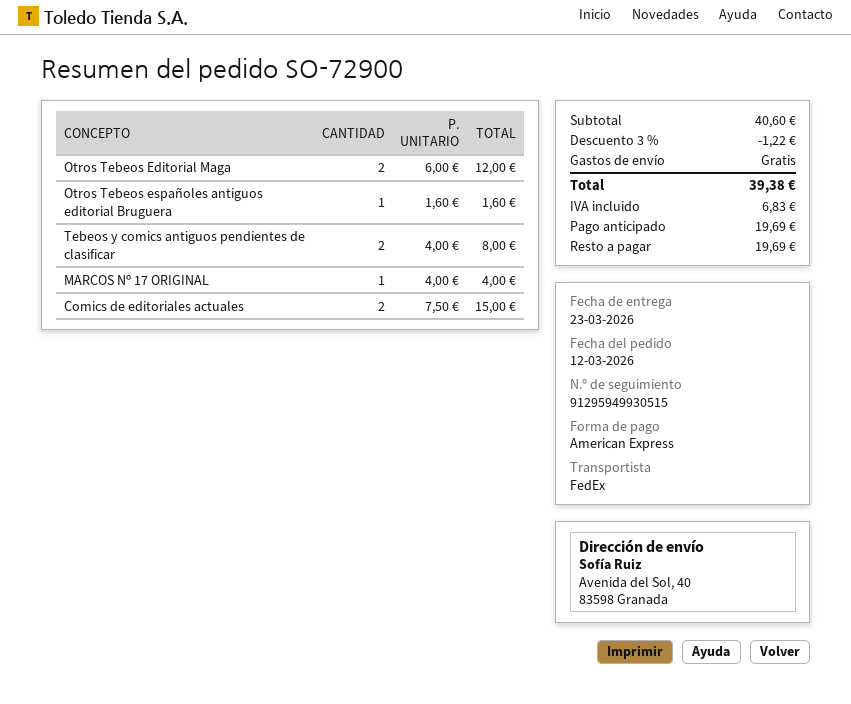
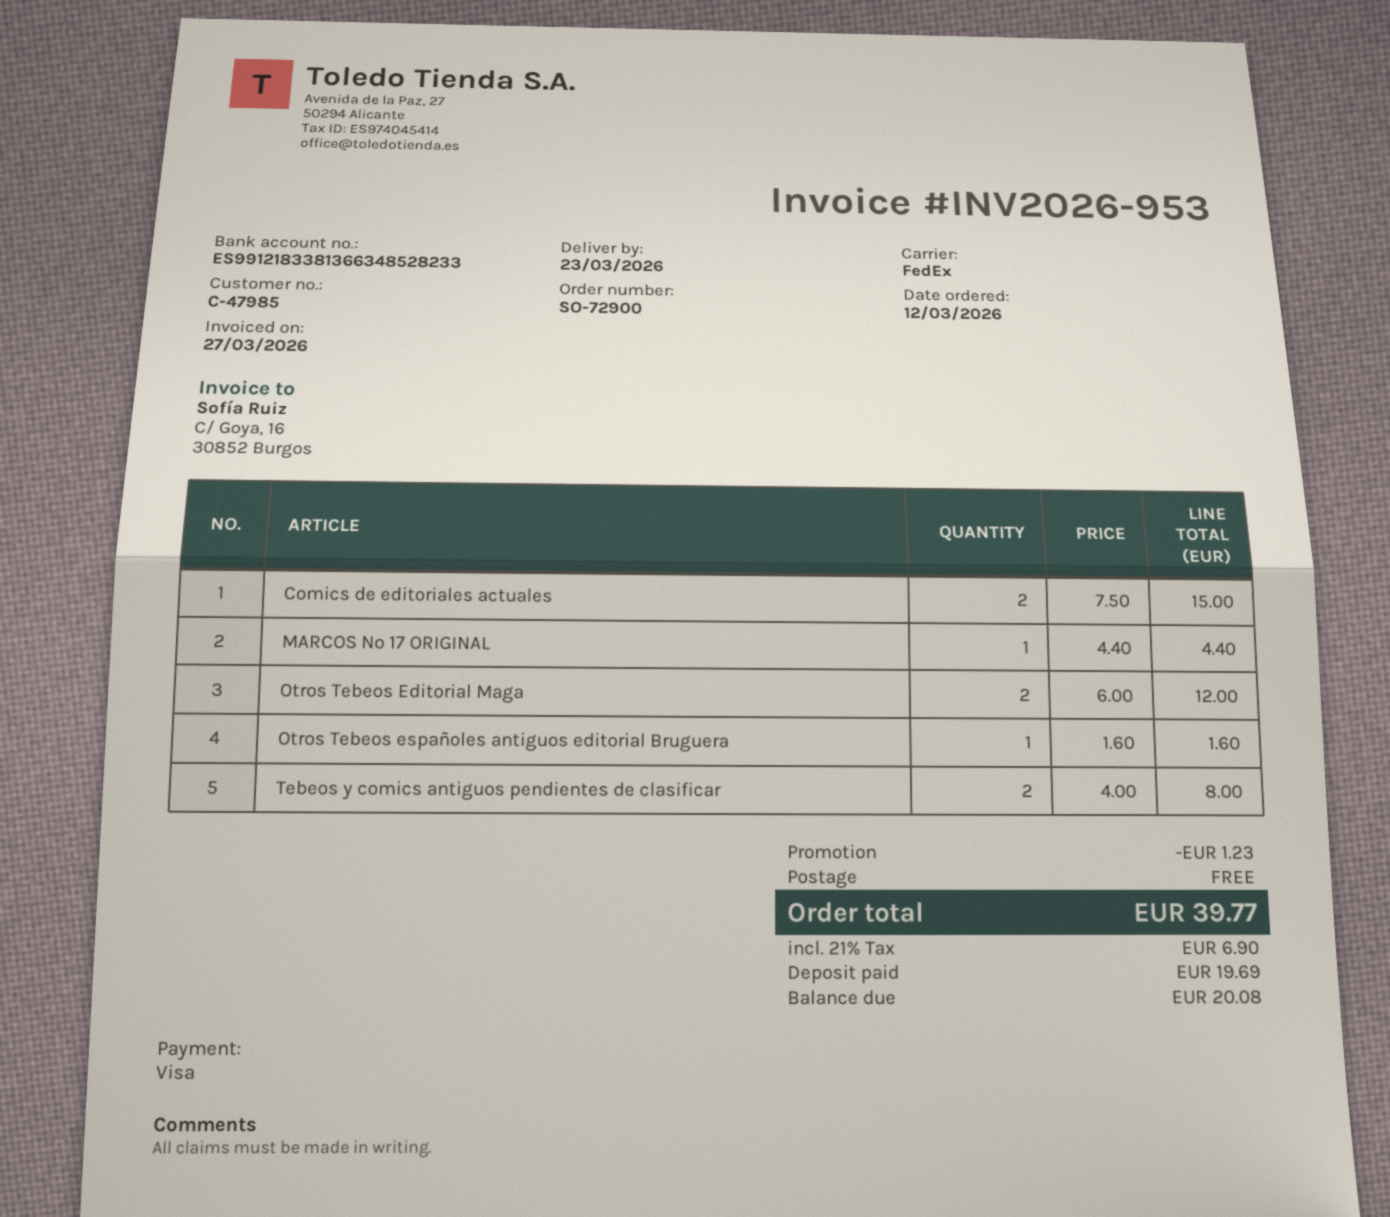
payment method: American Express -> Visa
MARCOS Nº 17 ORIGINAL: 1 x 4.00 = 4.00 -> 1 x 4.40 = 4.40
discount: 1.22 -> 1.23
tax: 6.83 -> 6.90
total: 39.38 -> 39.77
balance: 19.69 -> 20.08

